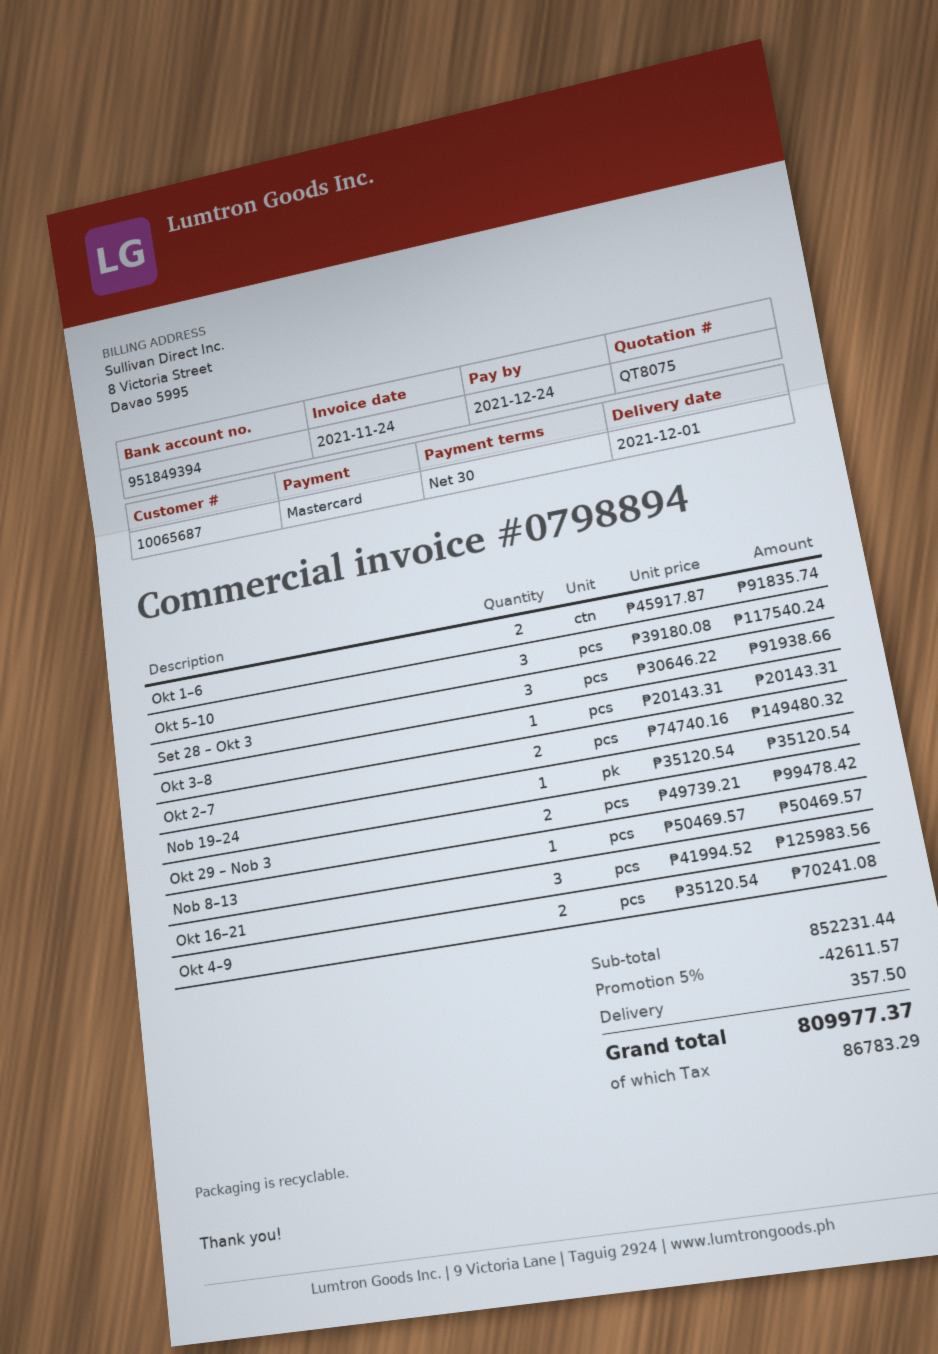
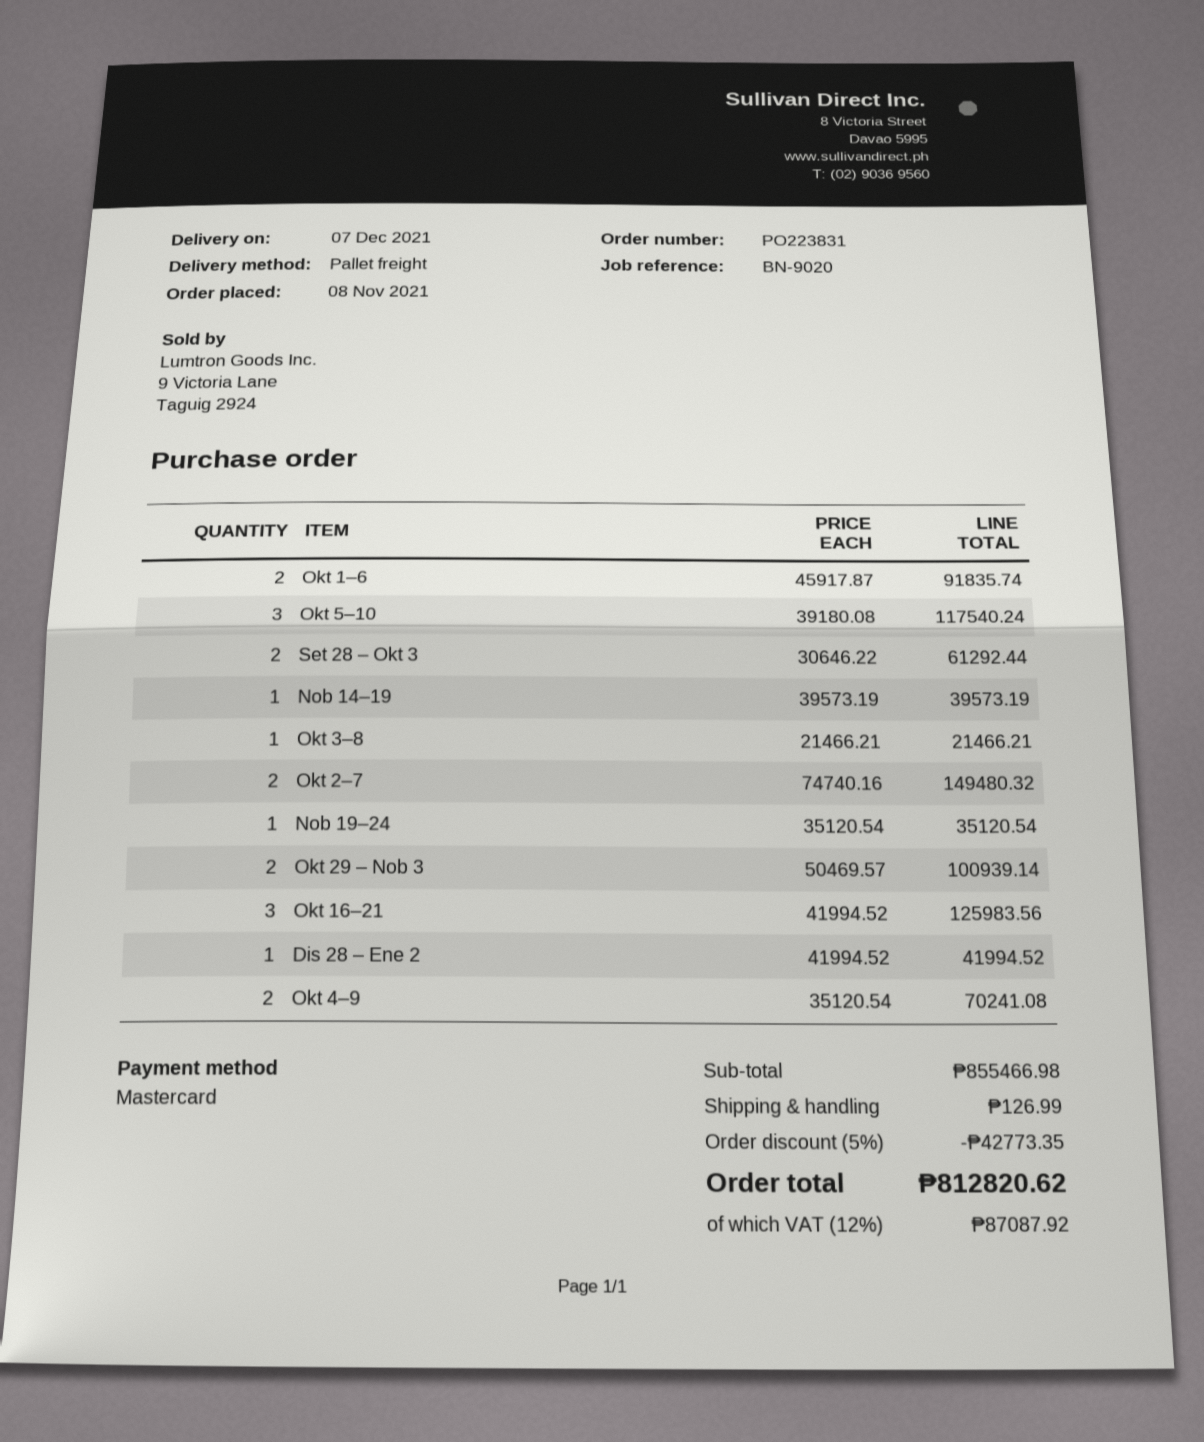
delivery date: 2021-12-01 -> 2021-12-07
Set 28 – Okt 3: 3 x 30646.22 = 91938.66 -> 2 x 30646.22 = 61292.44
Okt 3–8: 1 x 20143.31 = 20143.31 -> 1 x 21466.21 = 21466.21
Okt 29 – Nob 3: 2 x 49739.21 = 99478.42 -> 2 x 50469.57 = 100939.14
Nob 8–13: 1 x 50469.57 = 50469.57 -> none
Nob 14–19: none -> 1 x 39573.19 = 39573.19
Dis 28 – Ene 2: none -> 1 x 41994.52 = 41994.52
subtotal: 852231.44 -> 855466.98
discount: 5% = 42611.57 -> 5% = 42773.35
shipping: 357.50 -> 126.99
tax: 86783.29 -> 87087.92
total: 809977.37 -> 812820.62

